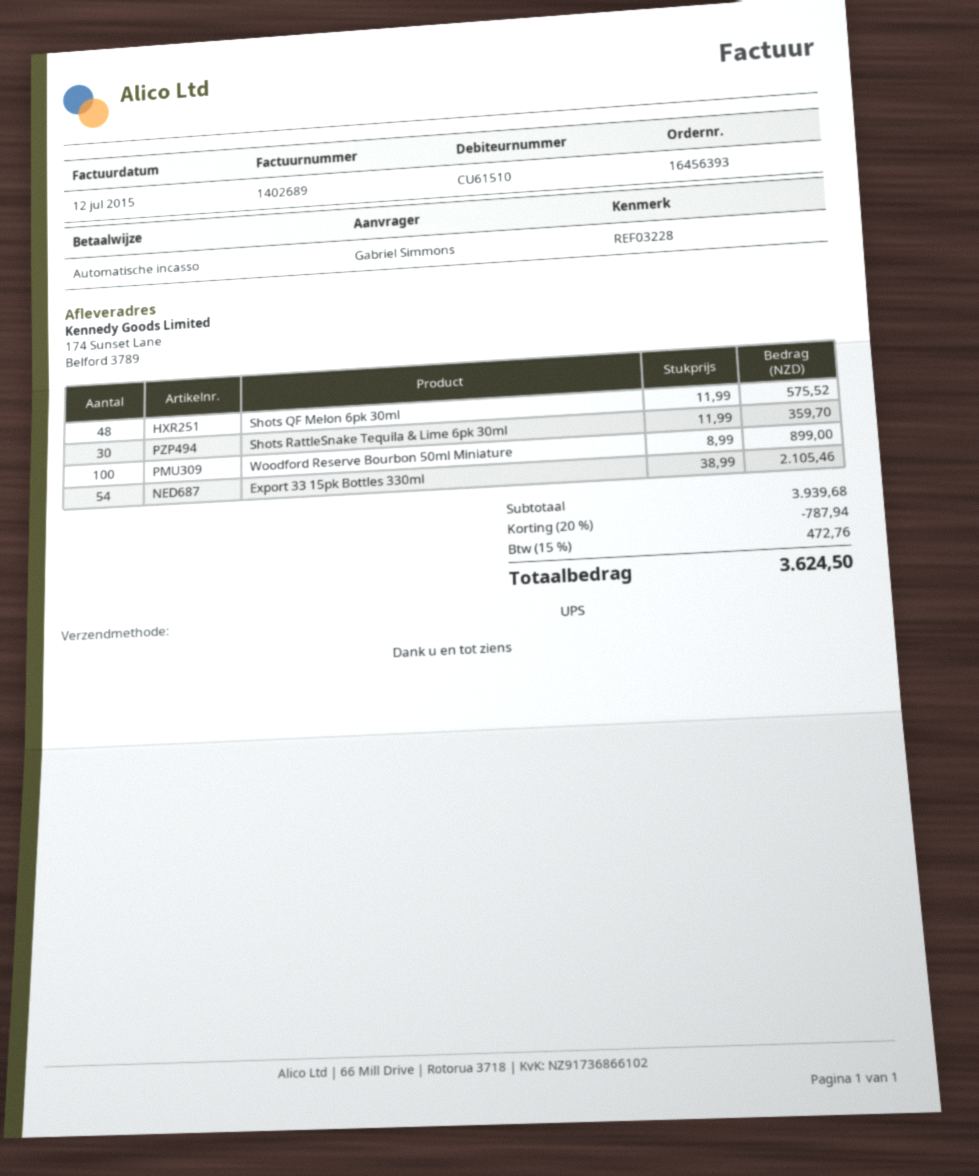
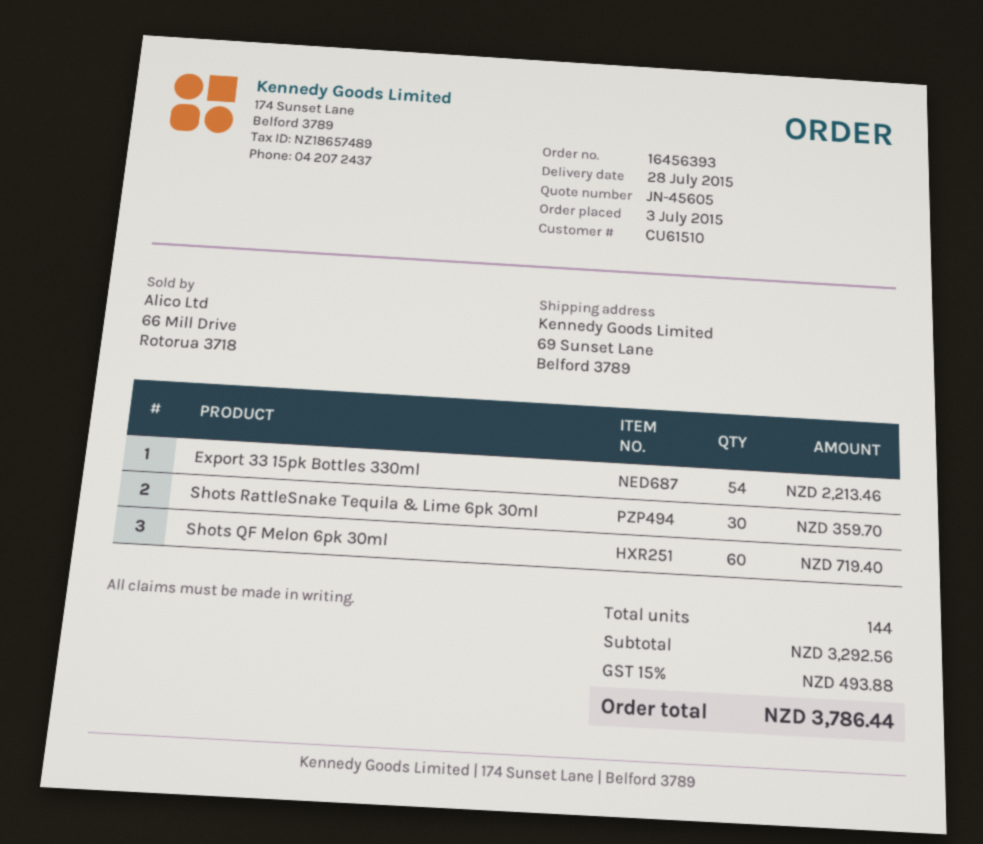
ship to: 174 Sunset Lane, Belford 3789 -> 69 Sunset Lane, Belford 3789
Shots QF Melon 6pk 30ml: 48 for 575.52 -> 60 for 719.40
Woodford Reserve Bourbon 50ml Miniature: 100 for 899.00 -> none
Export 33 15pk Bottles 330ml: 54 for 2105.46 -> 54 for 2213.46
subtotal: 3939.68 -> 3292.56
discount: 20% = 787.94 -> none
tax: 15% = 472.76 -> 15% = 493.88
total: 3624.50 -> 3786.44

